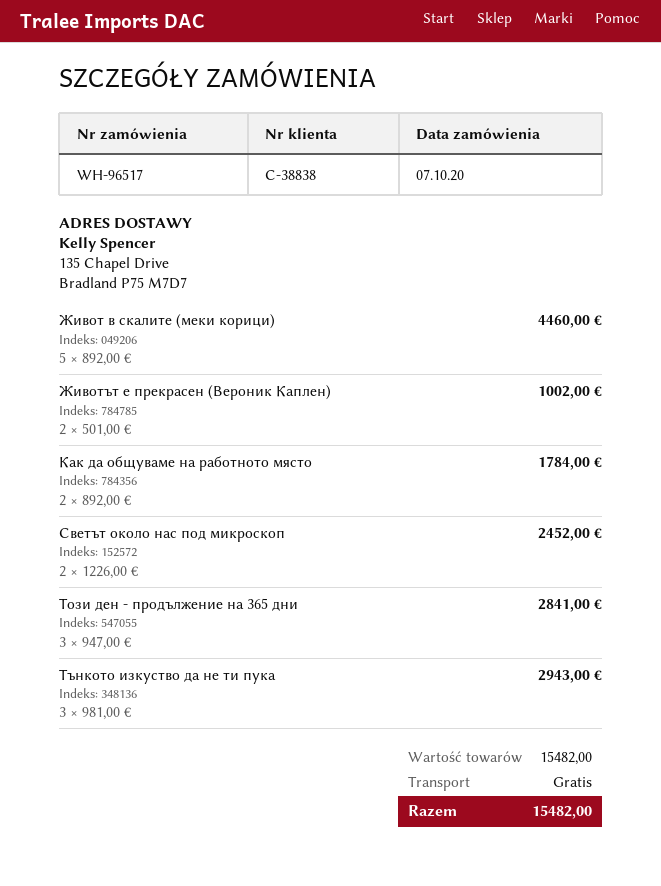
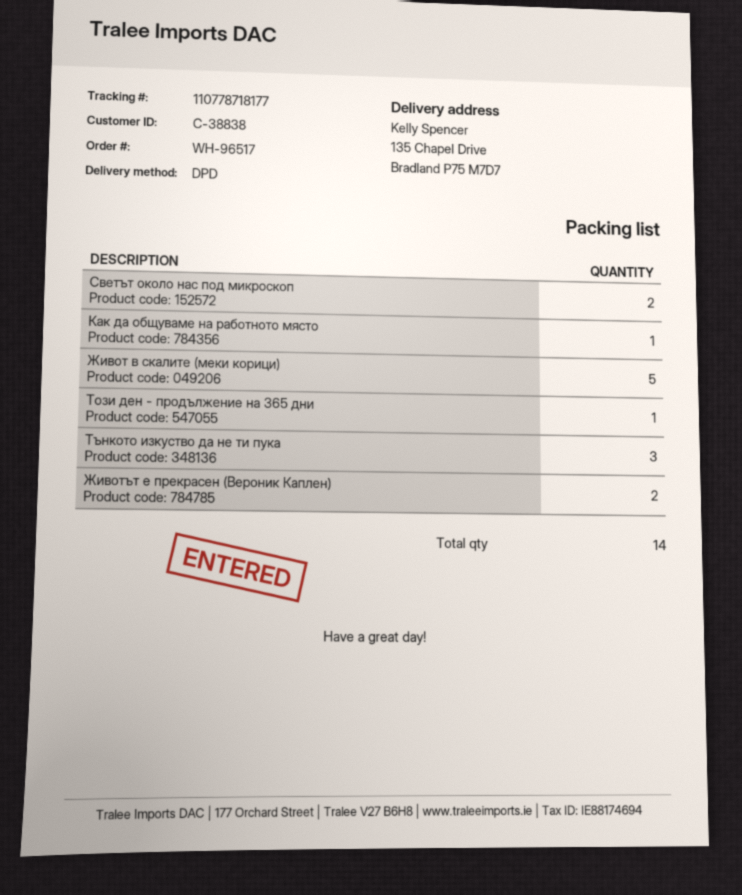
Как да общуваме на работното място: 2 -> 1
Този ден - продължение на 365 дни: 3 -> 1

